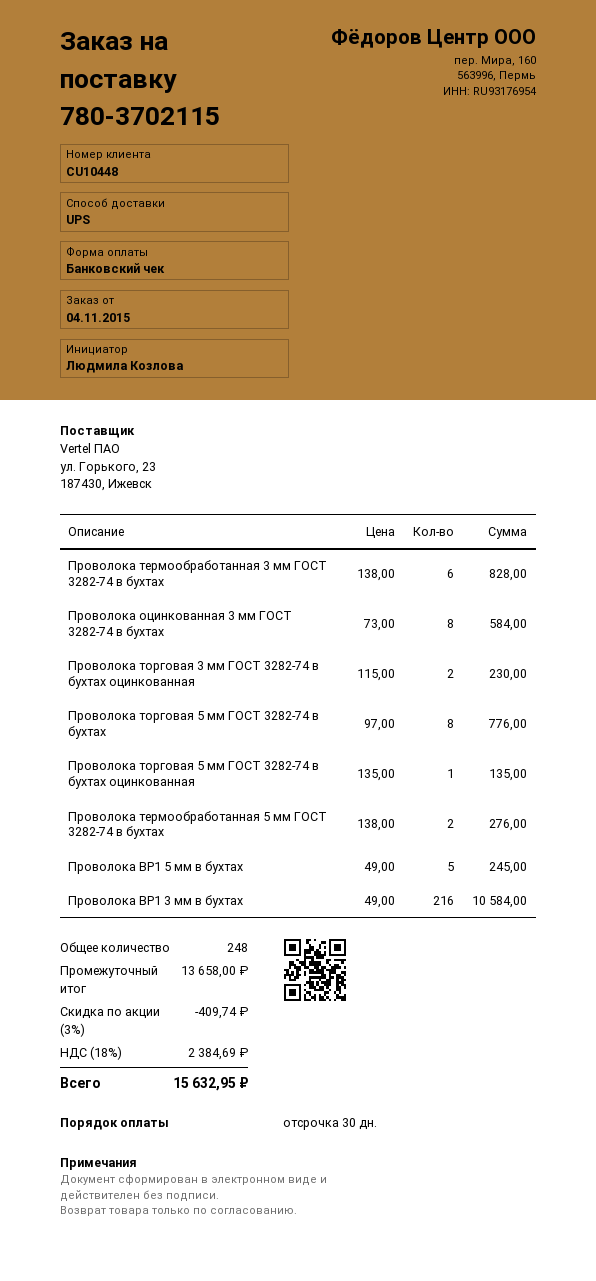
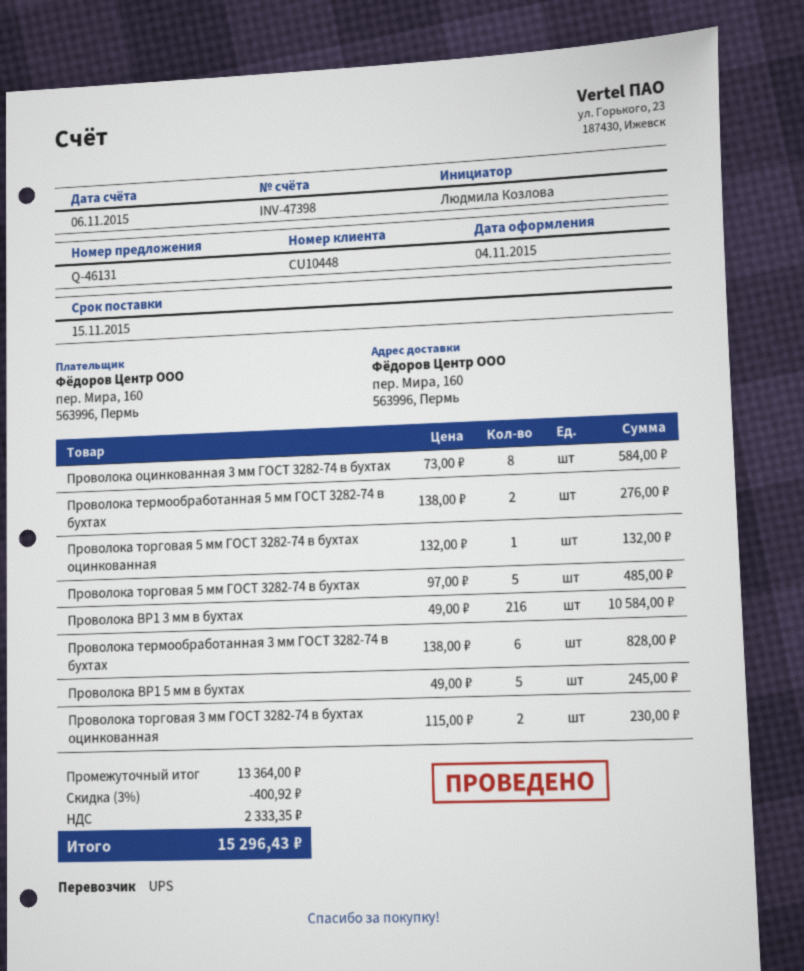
Проволока торговая 5 мм ГОСТ 3282-74 в бухтах: 8 x 97.00 = 776.00 -> 5 x 97.00 = 485.00
Проволока торговая 5 мм ГОСТ 3282-74 в бухтах оцинкованная: 1 x 135.00 = 135.00 -> 1 x 132.00 = 132.00
subtotal: 13658.00 -> 13364.00
discount: 3% = 409.74 -> 3% = 400.92
tax: 2384.69 -> 2333.35
total: 15632.95 -> 15296.43

